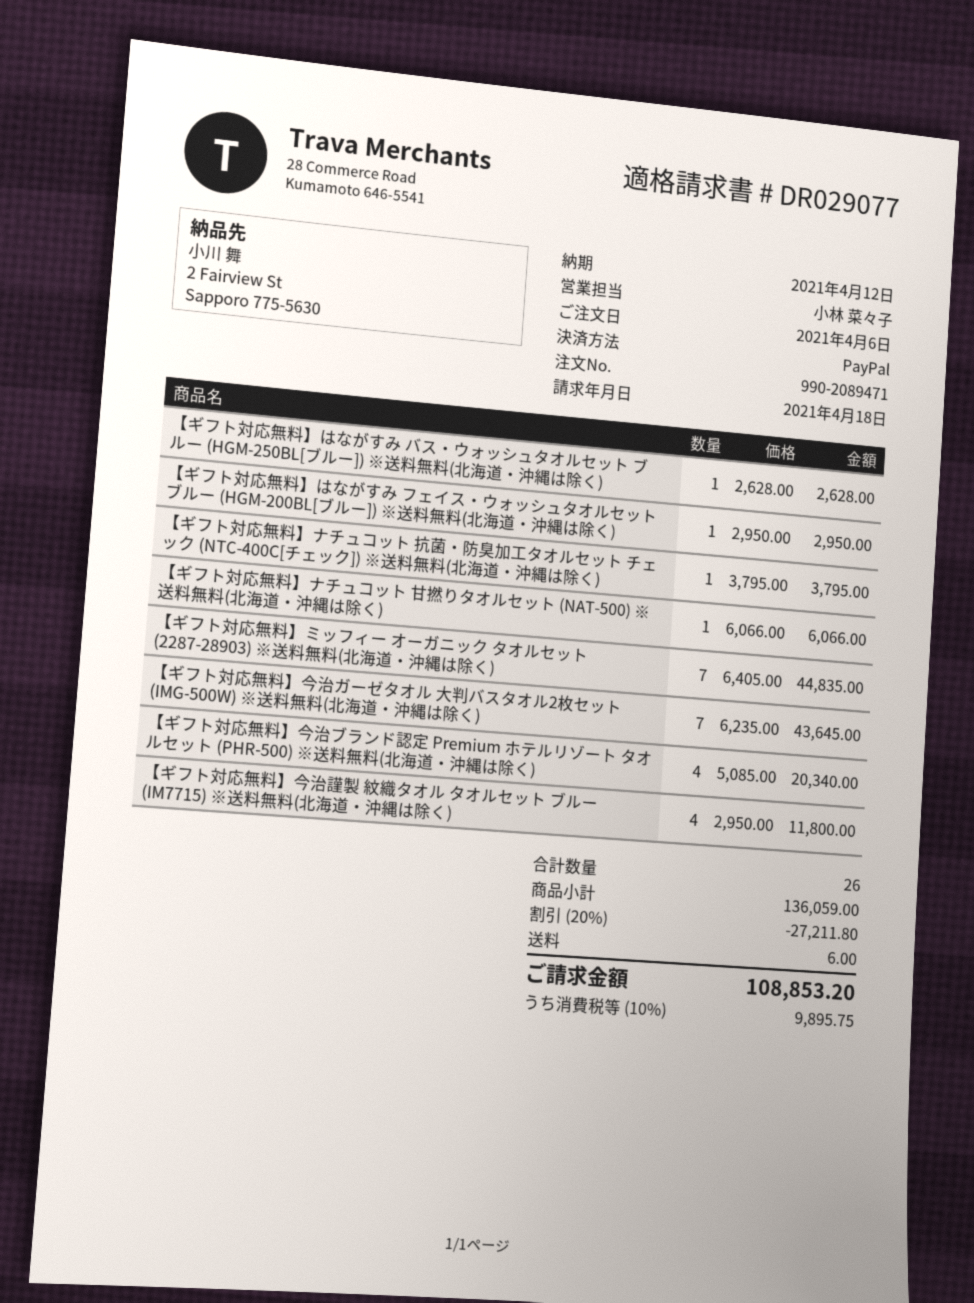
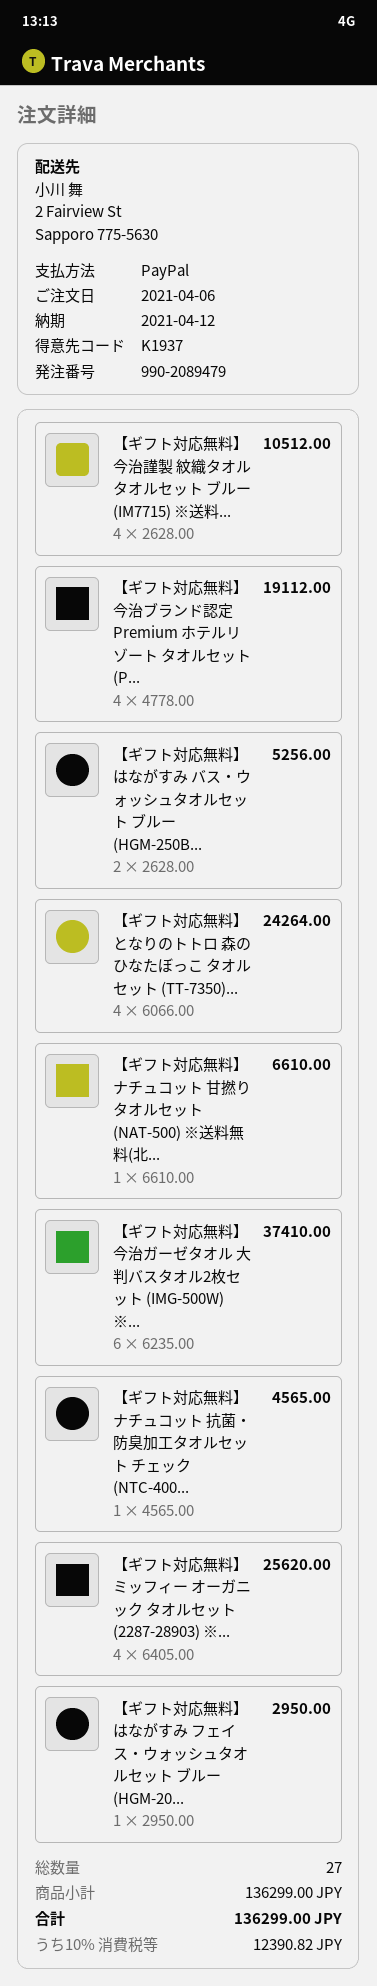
order number: 990-2089471 -> 990-2089479
【ギフト対応無料】はながすみ バス・ウォッシュタオルセット ブルー (HGM-250BL[ブルー]) ※送料無料(北海道・沖縄は除く): 1 x 2628.00 = 2628.00 -> 2 x 2628.00 = 5256.00
【ギフト対応無料】ナチュコット 抗菌・防臭加工タオルセット チェック (NTC-400C[チェック]) ※送料無料(北海道・沖縄は除く): 1 x 3795.00 = 3795.00 -> 1 x 4565.00 = 4565.00
【ギフト対応無料】ナチュコット 甘撚りタオルセット (NAT-500) ※送料無料(北海道・沖縄は除く): 1 x 6066.00 = 6066.00 -> 1 x 6610.00 = 6610.00
【ギフト対応無料】ミッフィー オーガニック タオルセット (2287-28903) ※送料無料(北海道・沖縄は除く): 7 x 6405.00 = 44835.00 -> 4 x 6405.00 = 25620.00
【ギフト対応無料】今治ガーゼタオル 大判バスタオル2枚セット (IMG-500W) ※送料無料(北海道・沖縄は除く): 7 x 6235.00 = 43645.00 -> 6 x 6235.00 = 37410.00
【ギフト対応無料】今治ブランド認定 Premium ホテルリゾート タオルセット (PHR-500) ※送料無料(北海道・沖縄は除く): 4 x 5085.00 = 20340.00 -> 4 x 4778.00 = 19112.00
【ギフト対応無料】今治謹製 紋織タオル タオルセット ブルー (IM7715) ※送料無料(北海道・沖縄は除く): 4 x 2950.00 = 11800.00 -> 4 x 2628.00 = 10512.00
【ギフト対応無料】となりのトトロ 森のひなたぼっこ タオルセット (TT-7350)...: none -> 4 x 6066.00 = 24264.00
total quantity: 26 -> 27
subtotal: 136059.00 -> 136299.00
discount: 20% = 27211.80 -> none
shipping: 6.00 -> none
tax: 10% = 9895.75 -> 10% = 12390.82
total: 108853.20 -> 136299.00

